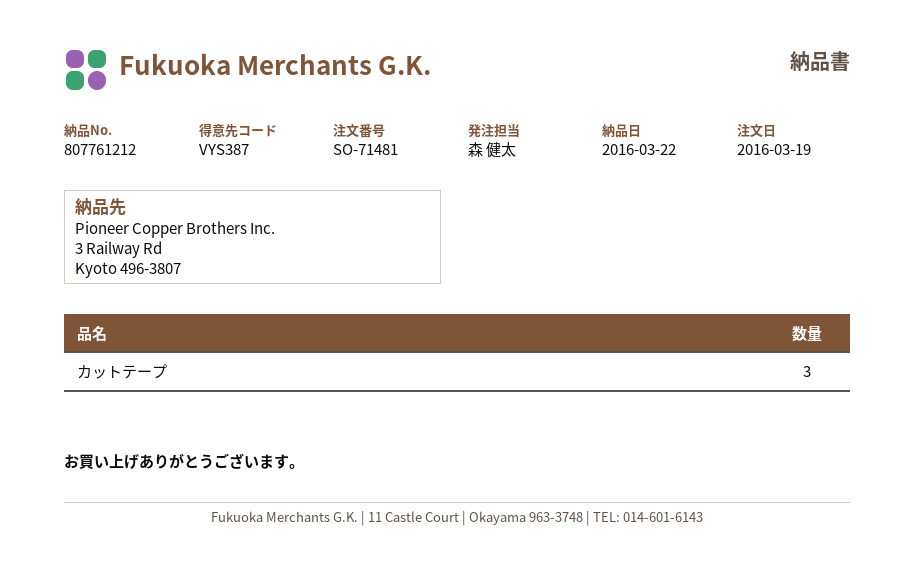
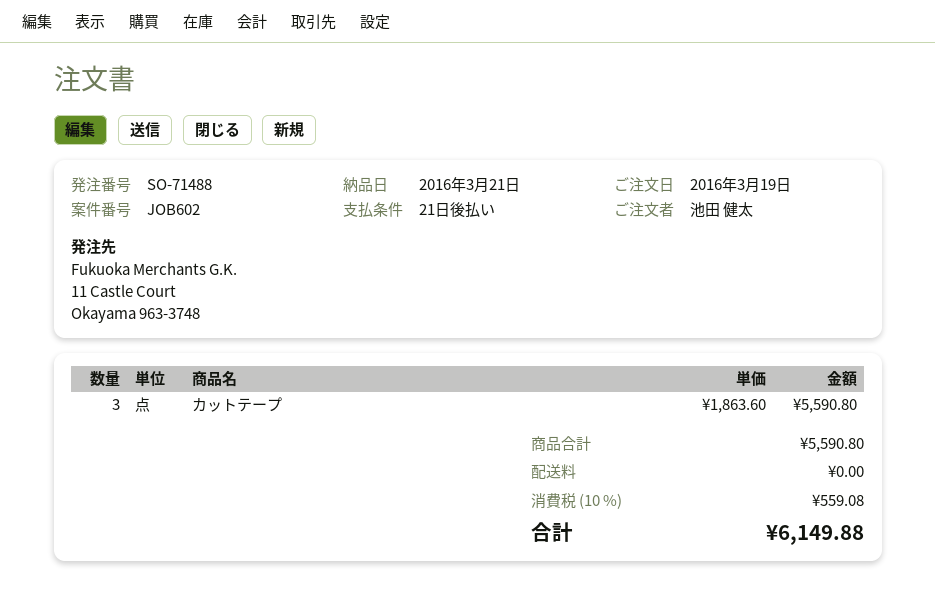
order number: SO-71481 -> SO-71488
delivery date: 2016-03-22 -> 2016-03-21
ordered by: 森 健太 -> 池田 健太

